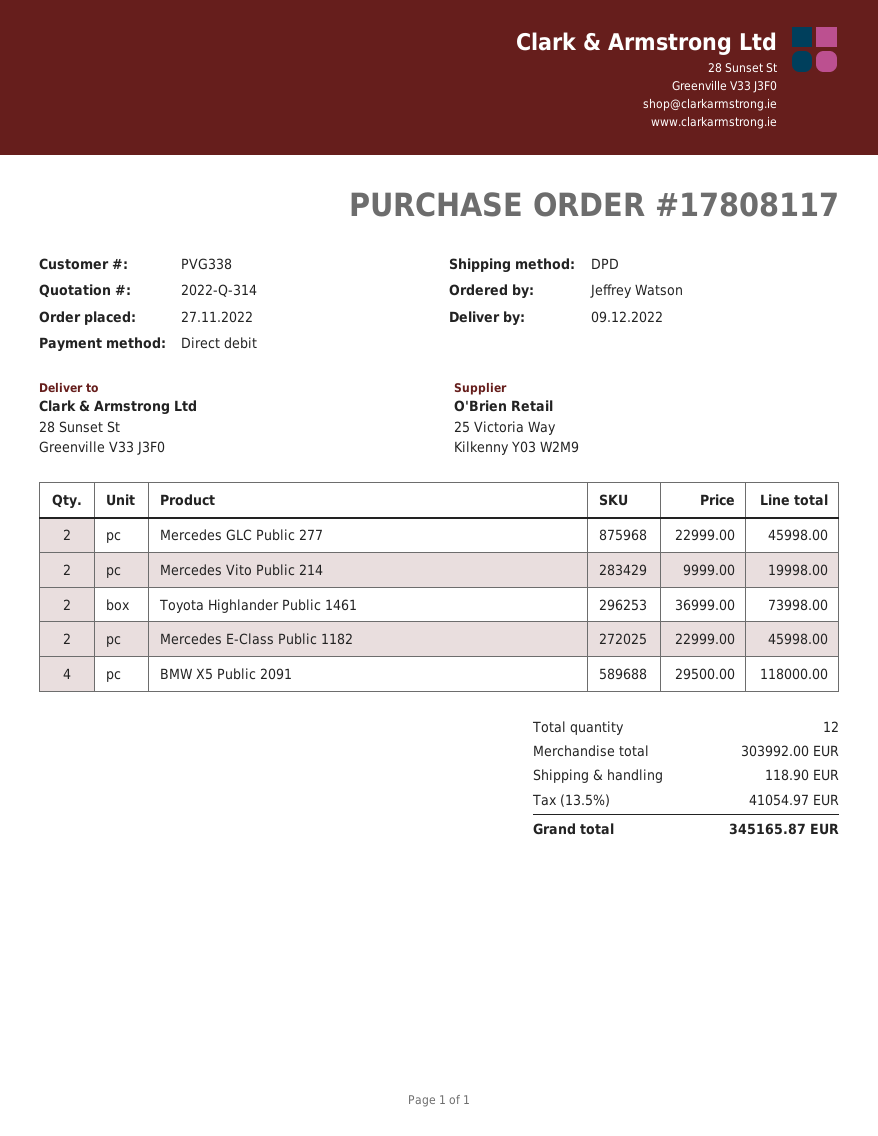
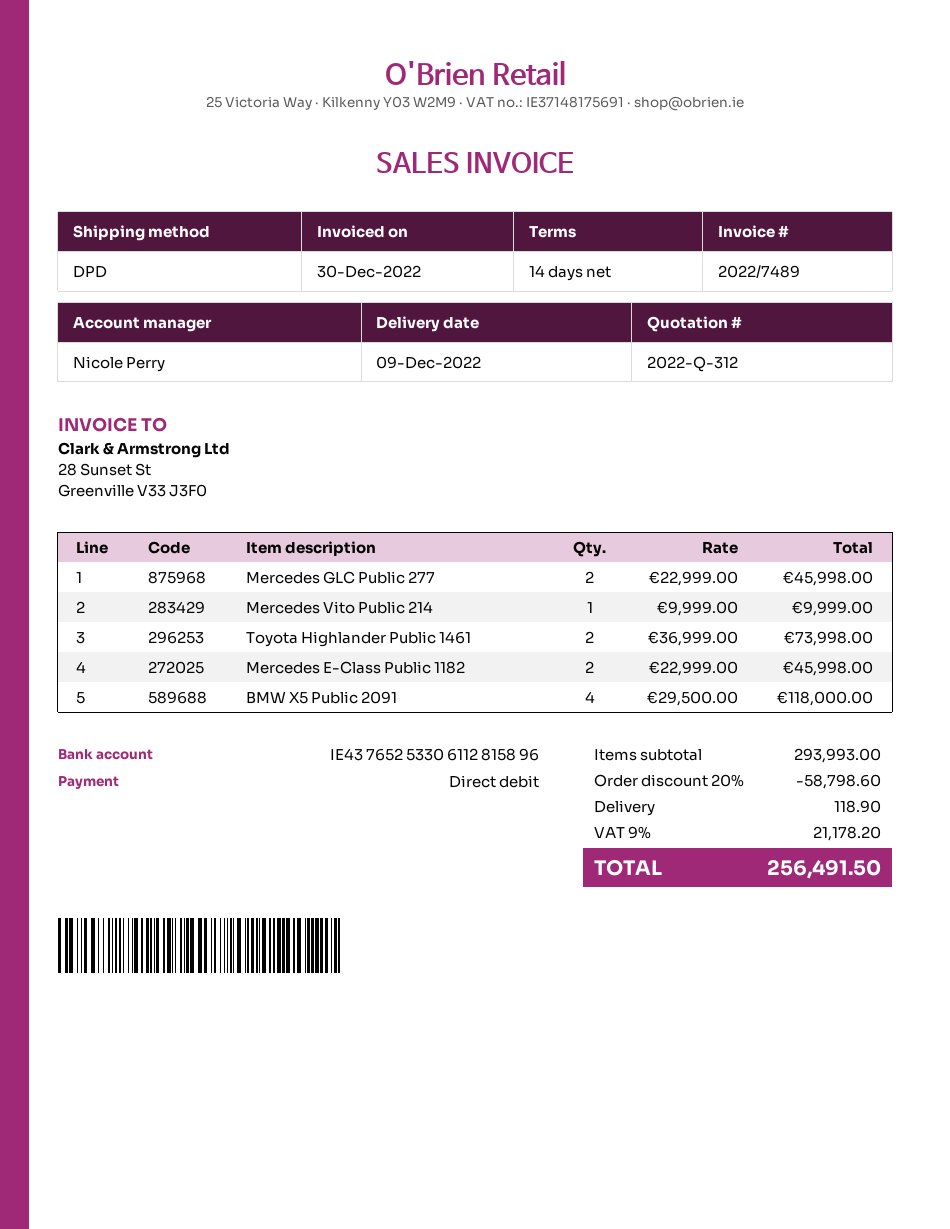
quote number: 2022-Q-314 -> 2022-Q-312
Mercedes Vito Public 214: 2 x 9999.00 = 19998.00 -> 1 x 9999.00 = 9999.00
subtotal: 303992.00 -> 293993.00
discount: none -> 20% = 58798.60
tax: 13.5% = 41054.97 -> 9% = 21178.20
total: 345165.87 -> 256491.50

